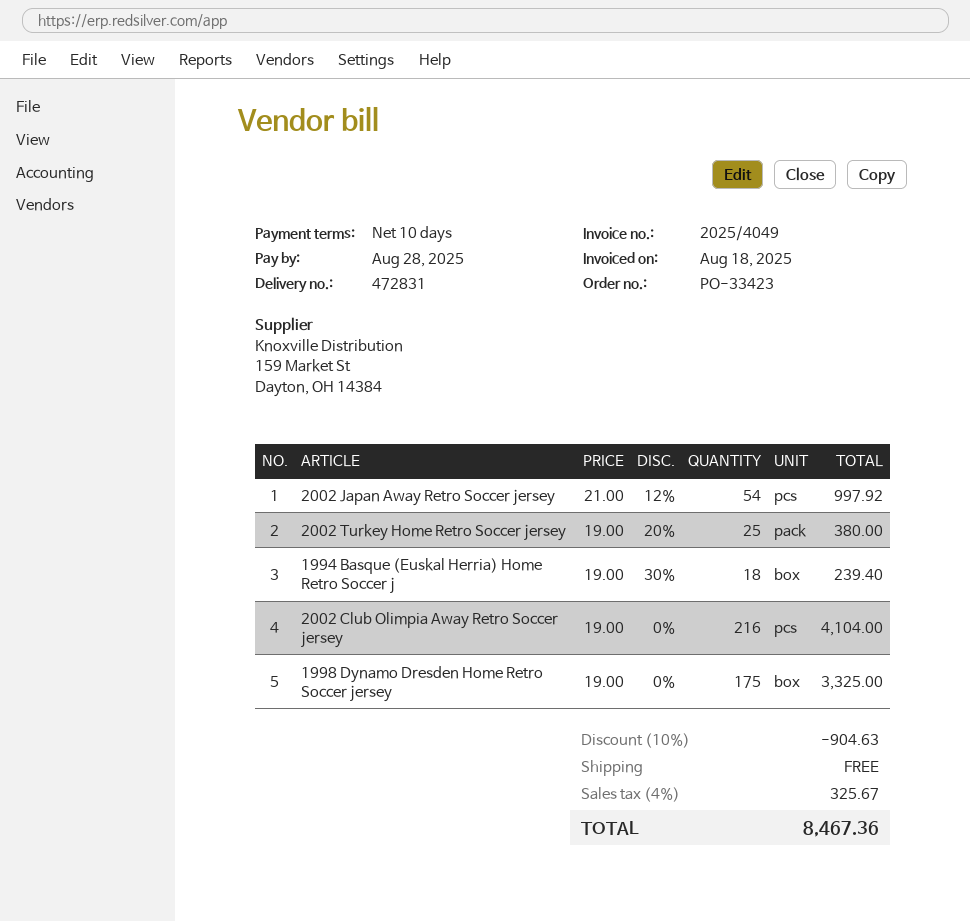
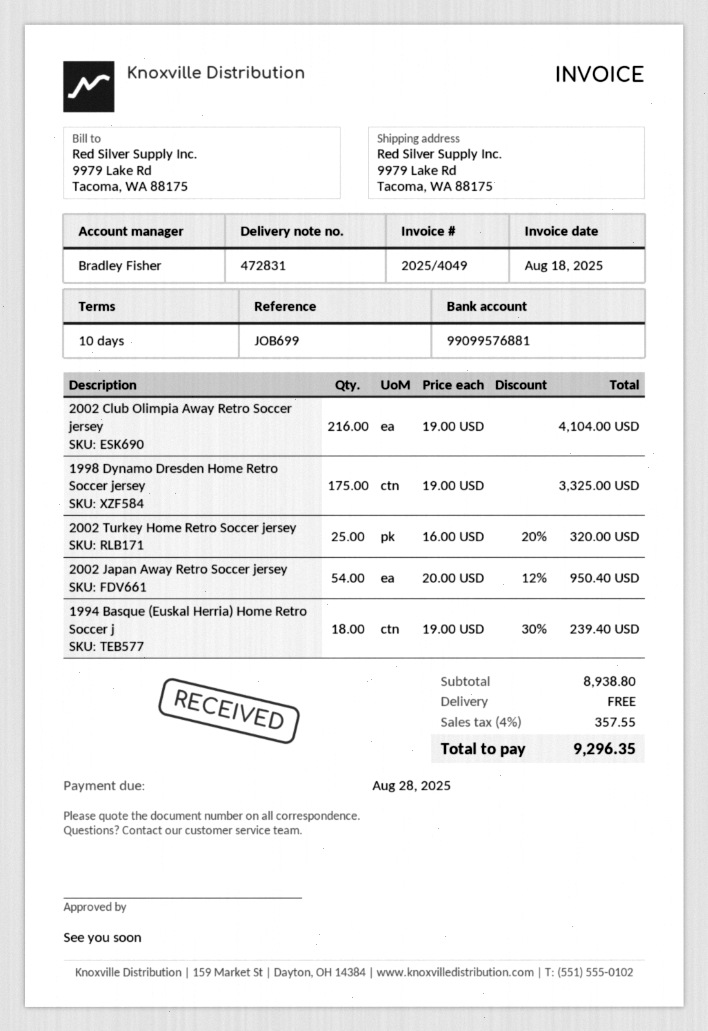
2002 Japan Away Retro Soccer jersey: 54 x 21.00 - 12% = 997.92 -> 54 x 20.00 - 12% = 950.40
2002 Turkey Home Retro Soccer jersey: 25 x 19.00 - 20% = 380.00 -> 25 x 16.00 - 20% = 320.00
discount: 10% = 904.63 -> none
tax: 4% = 325.67 -> 4% = 357.55
total: 8467.36 -> 9296.35

